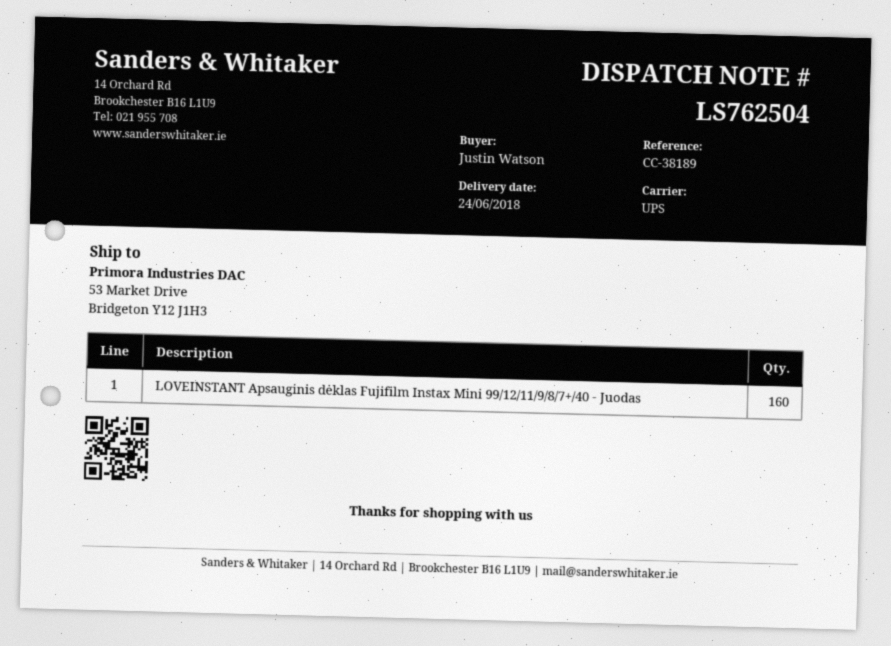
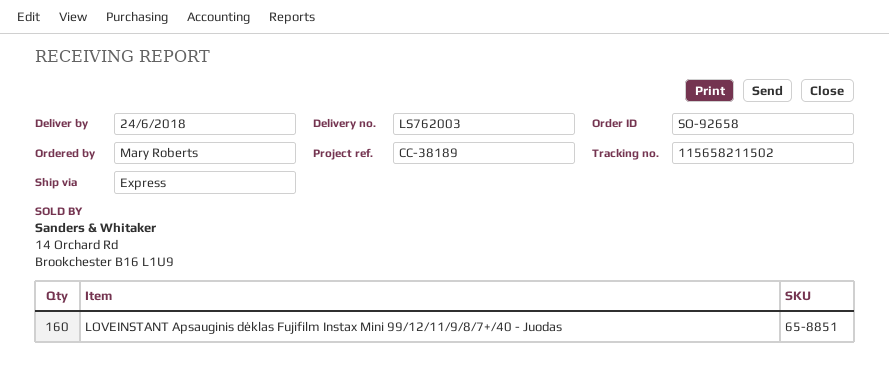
delivery note number: LS762504 -> LS762003
ordered by: Justin Watson -> Mary Roberts
shipping method: UPS -> express

